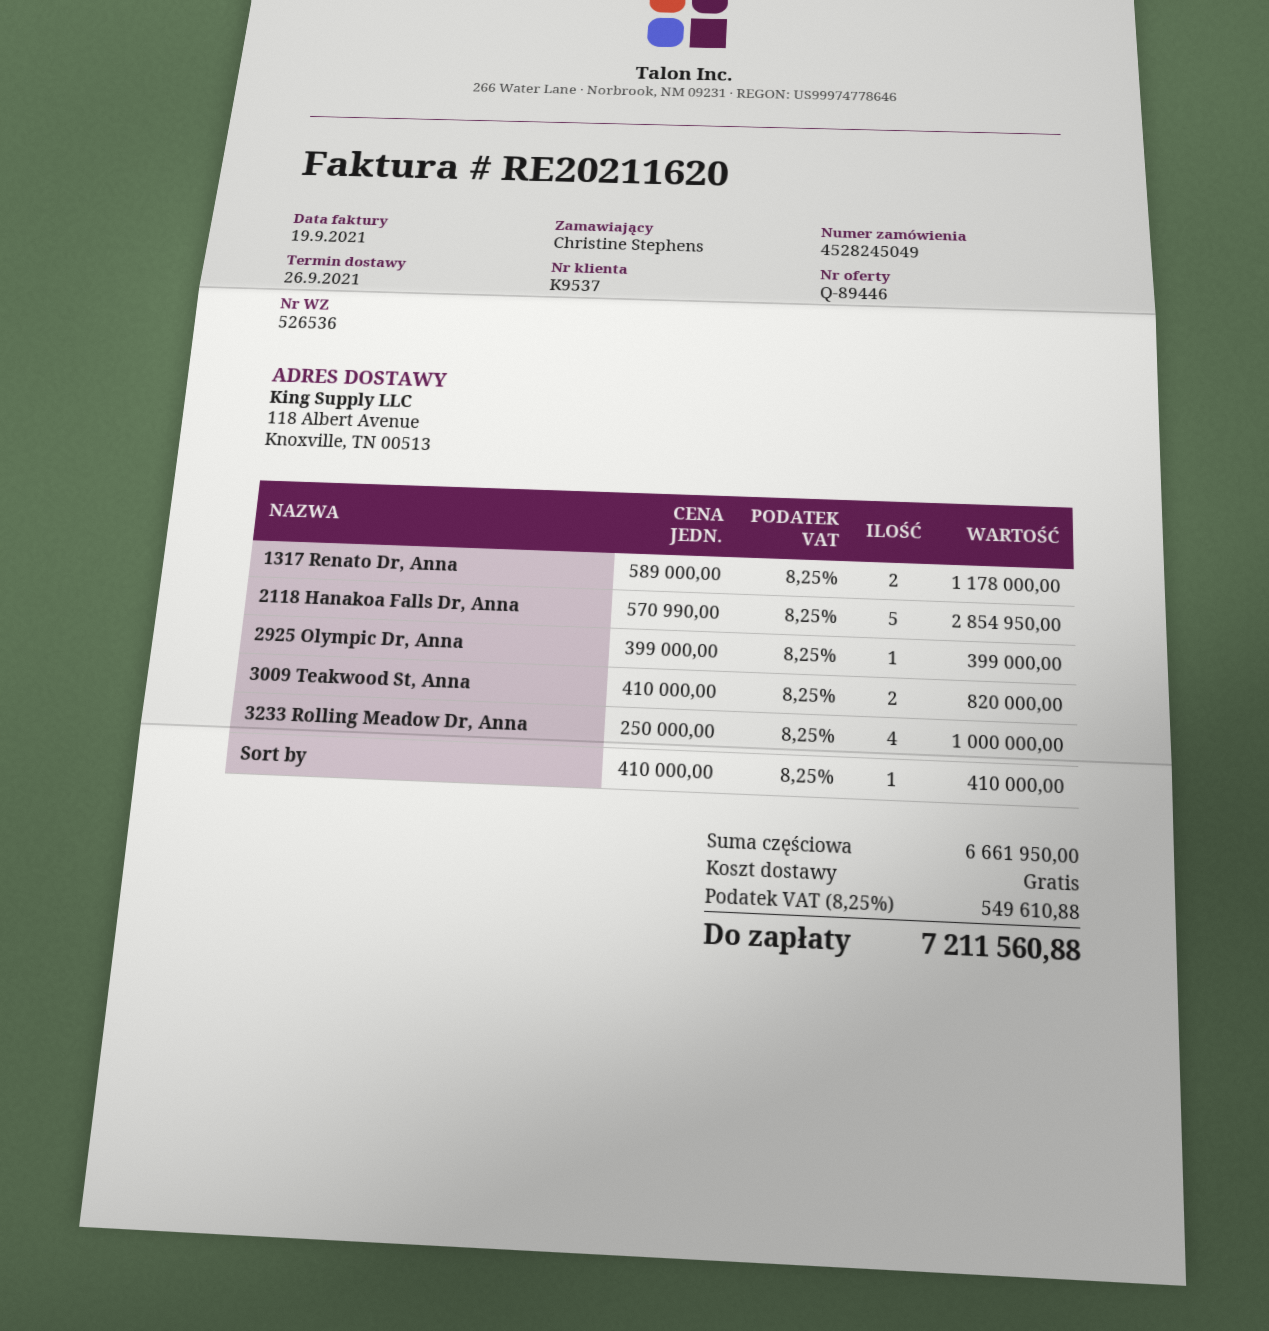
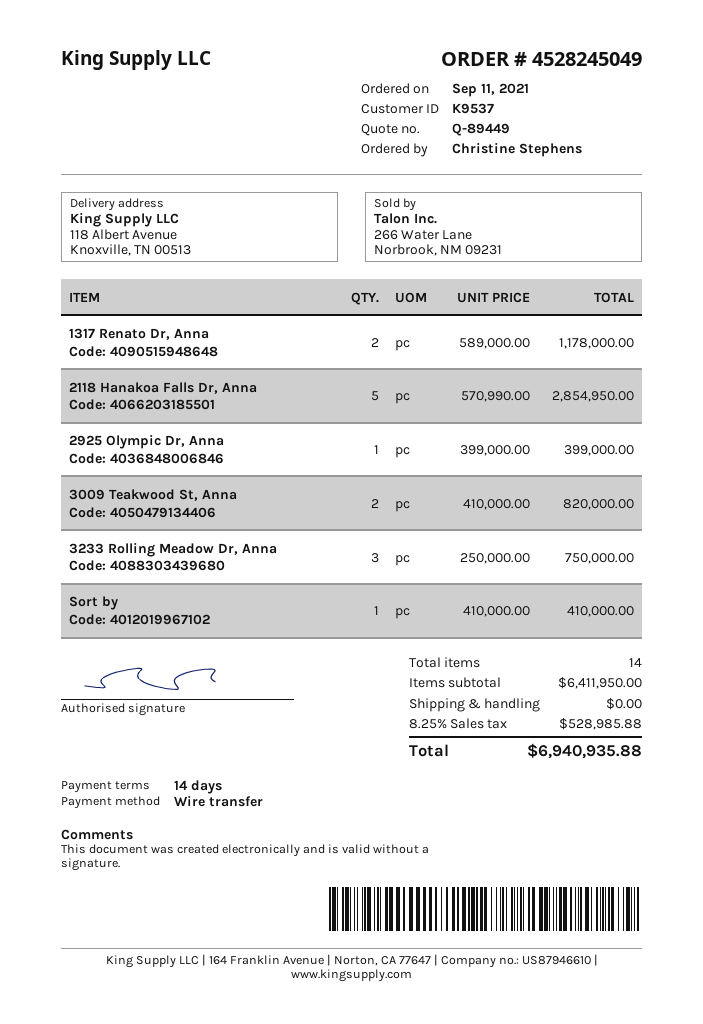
quote number: Q-89446 -> Q-89449
3233 Rolling Meadow Dr, Anna: 4 x 250000.00 = 1000000.00 -> 3 x 250000.00 = 750000.00
subtotal: 6661950.00 -> 6411950.00
tax: 8.25% = 549610.88 -> 8.25% = 528985.88
total: 7211560.88 -> 6940935.88

